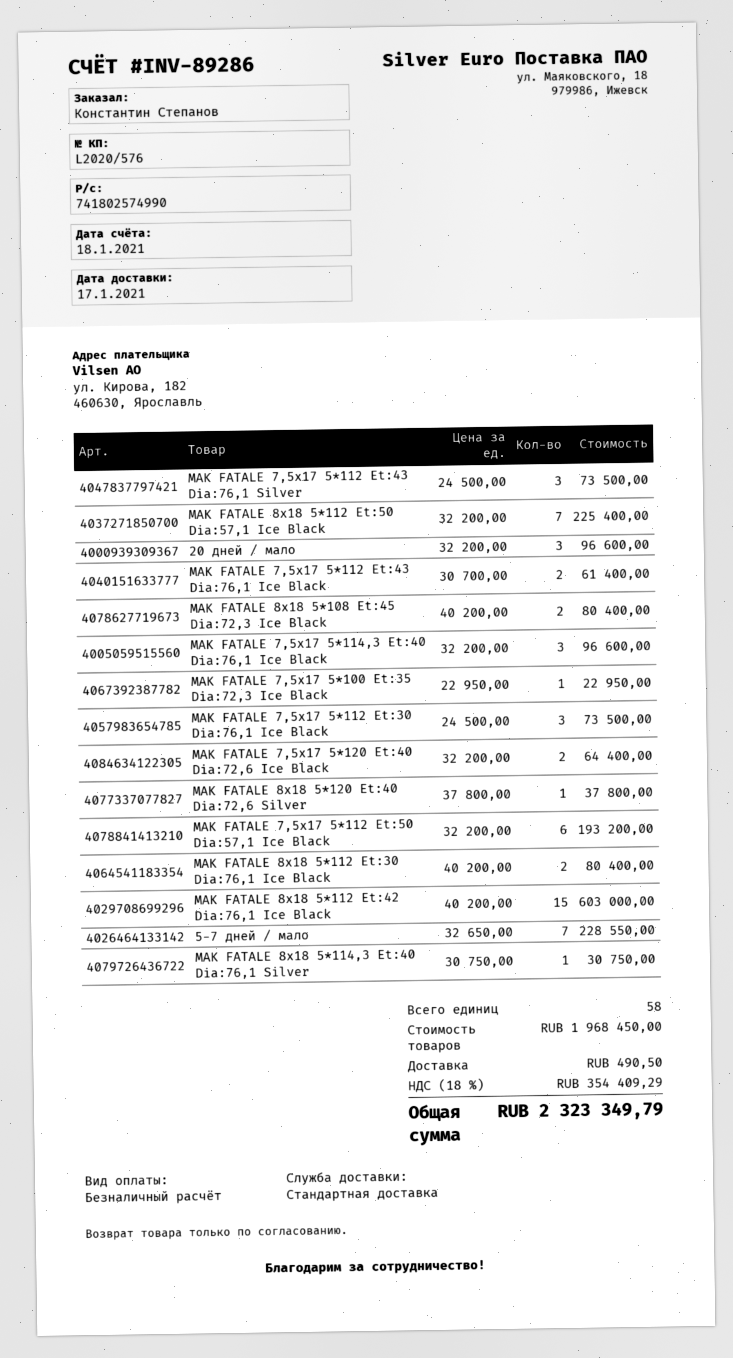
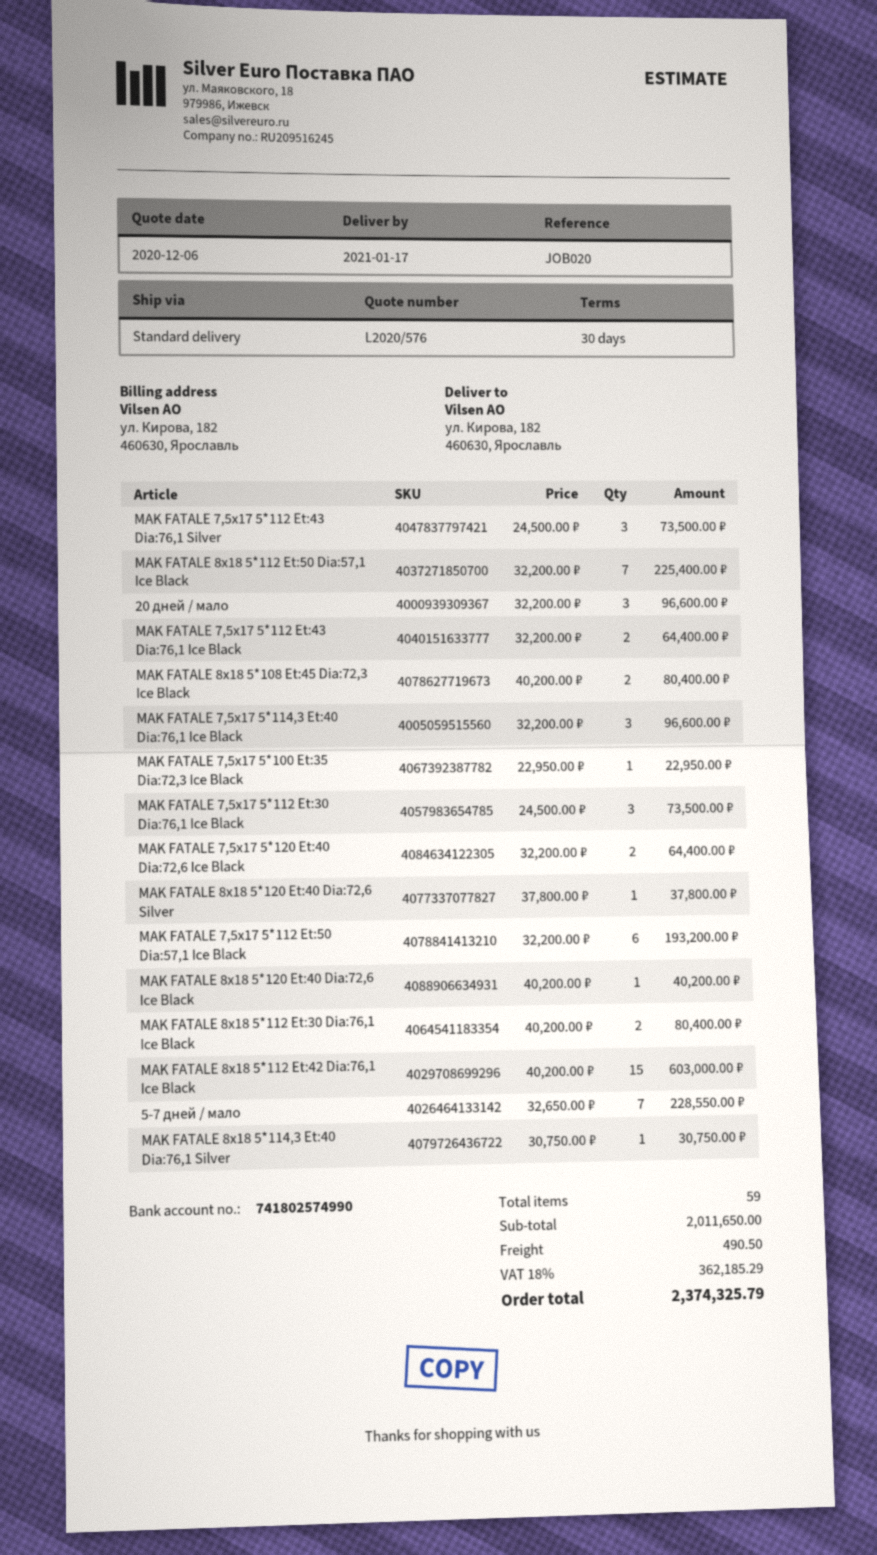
MAK FATALE 7,5x17 5*112 Et:43 Dia:76,1 Ice Black: 2 x 30700.00 = 61400.00 -> 2 x 32200.00 = 64400.00
MAK FATALE 8x18 5*120 Et:40 Dia:72,6 Ice Black: none -> 1 x 40200.00 = 40200.00
total quantity: 58 -> 59
subtotal: 1968450.00 -> 2011650.00
tax: 18% = 354409.29 -> 18% = 362185.29
total: 2323349.79 -> 2374325.79

